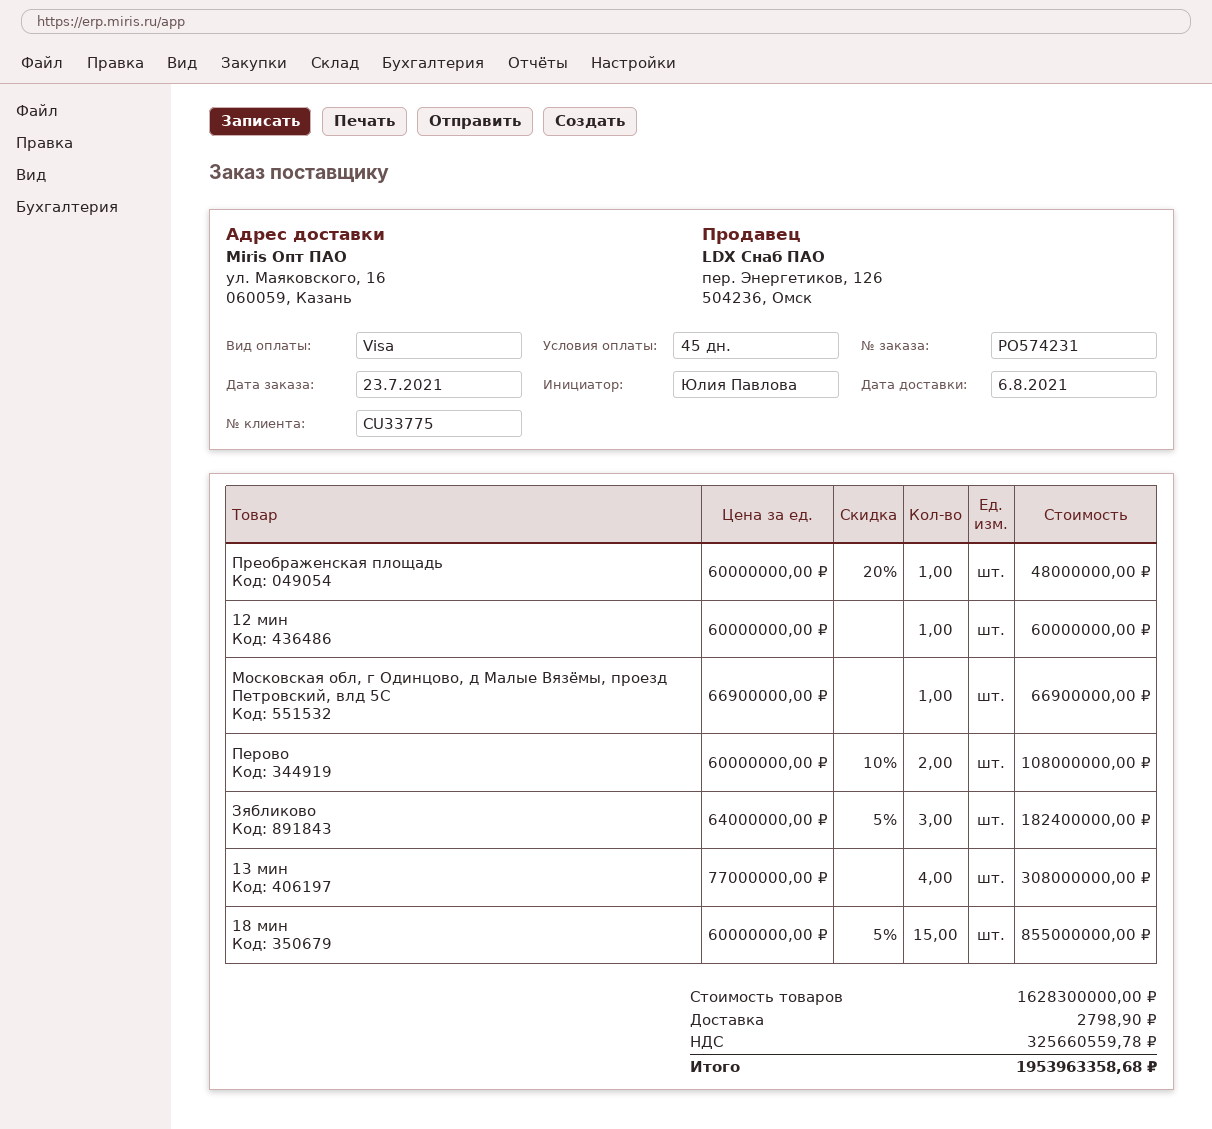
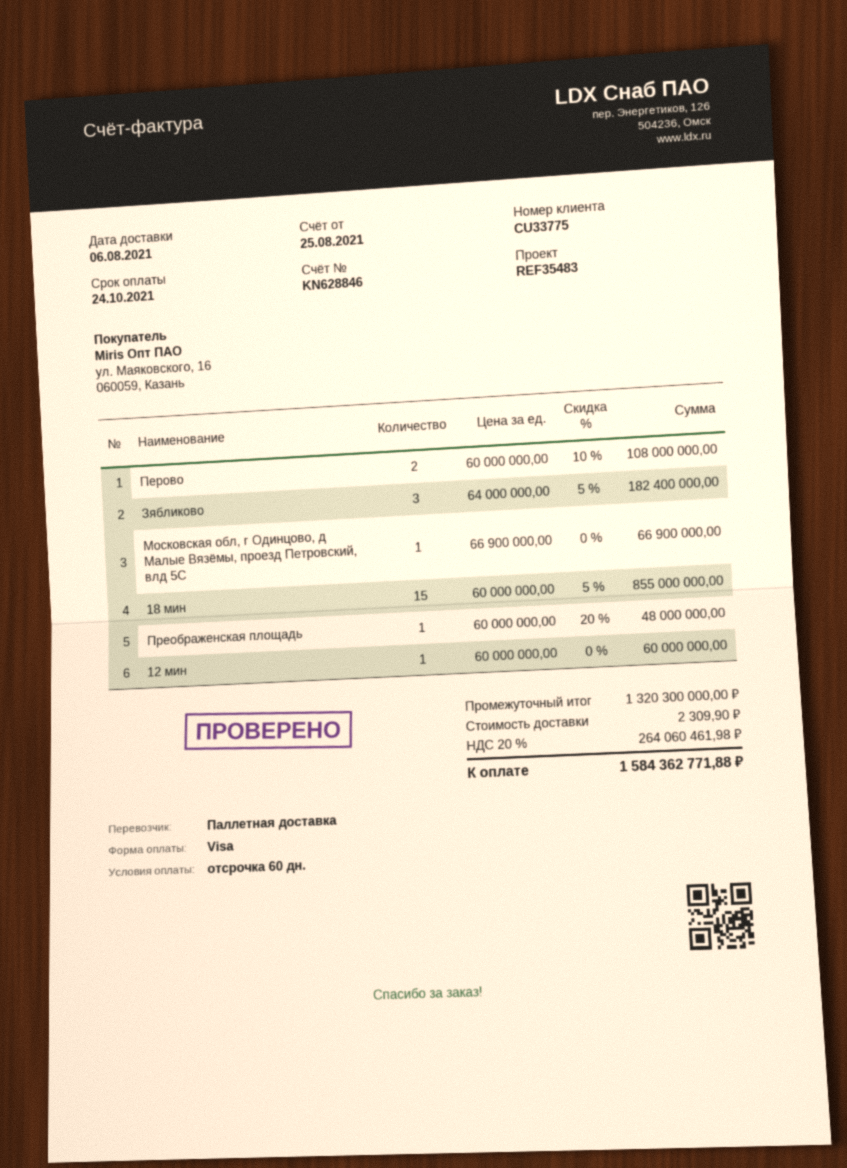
payment terms: 45 days -> 60 days
13 мин: 4 x 77000000.00 = 308000000.00 -> none
subtotal: 1628300000.00 -> 1320300000.00
shipping: 2798.90 -> 2309.90
tax: 325660559.78 -> 264060461.98
total: 1953963358.68 -> 1584362771.88

